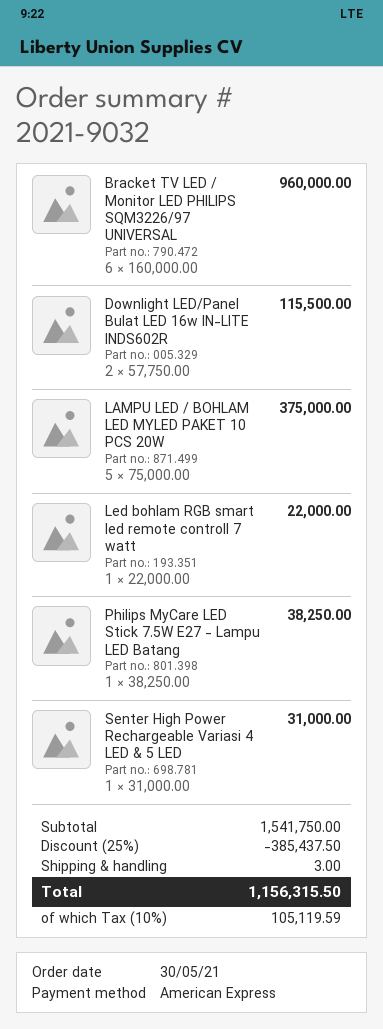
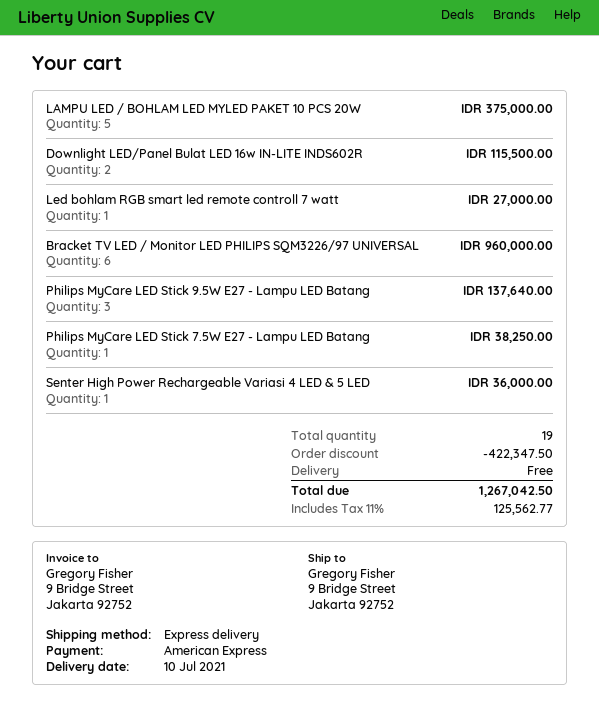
Led bohlam RGB smart led remote controll 7 watt: 1 for 22000.00 -> 1 for 27000.00
Senter High Power Rechargeable Variasi 4 LED & 5 LED: 1 for 31000.00 -> 1 for 36000.00
Philips MyCare LED Stick 9.5W E27 - Lampu LED Batang: none -> 3 for 137640.00
discount: 385437.50 -> 422347.50
shipping: 3.00 -> 0.00
tax: 10% = 105119.59 -> 11% = 125562.77
total: 1156315.50 -> 1267042.50

